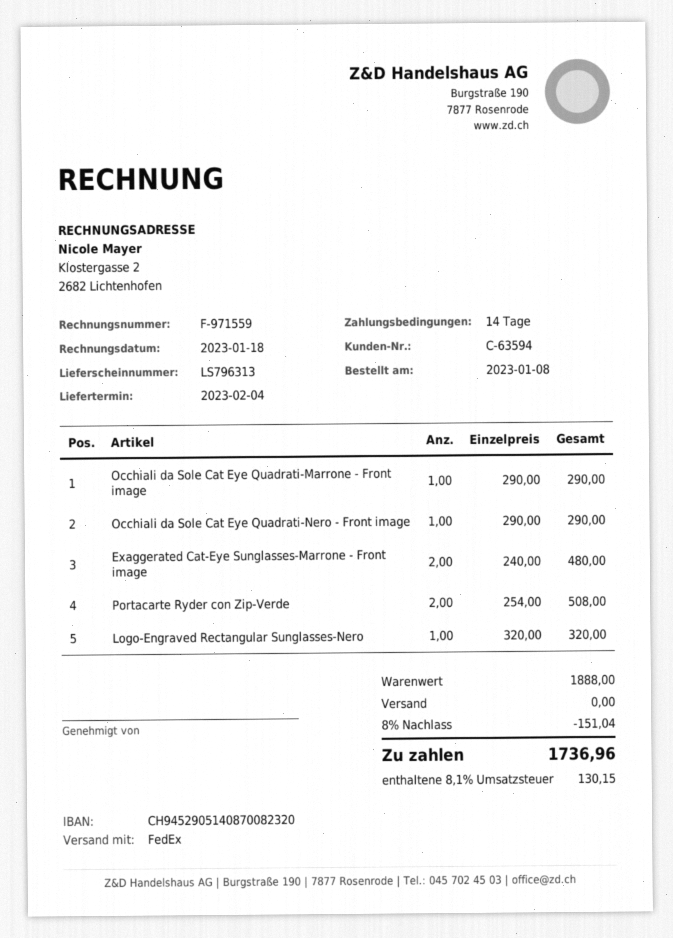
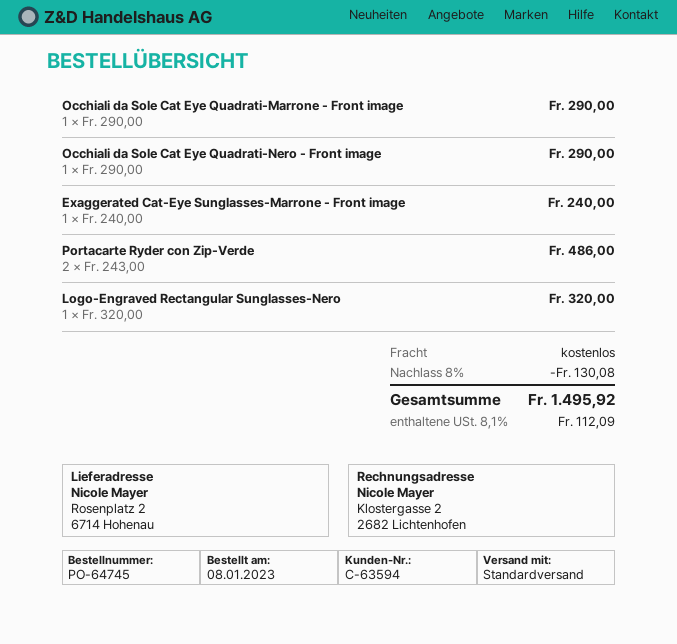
shipping method: FedEx -> standard
Exaggerated Cat-Eye Sunglasses-Marrone - Front image: 2 x 240.00 = 480.00 -> 1 x 240.00 = 240.00
Portacarte Ryder con Zip-Verde: 2 x 254.00 = 508.00 -> 2 x 243.00 = 486.00
discount: 8% = 151.04 -> 8% = 130.08
tax: 8.1% = 130.15 -> 8.1% = 112.09
total: 1736.96 -> 1495.92

